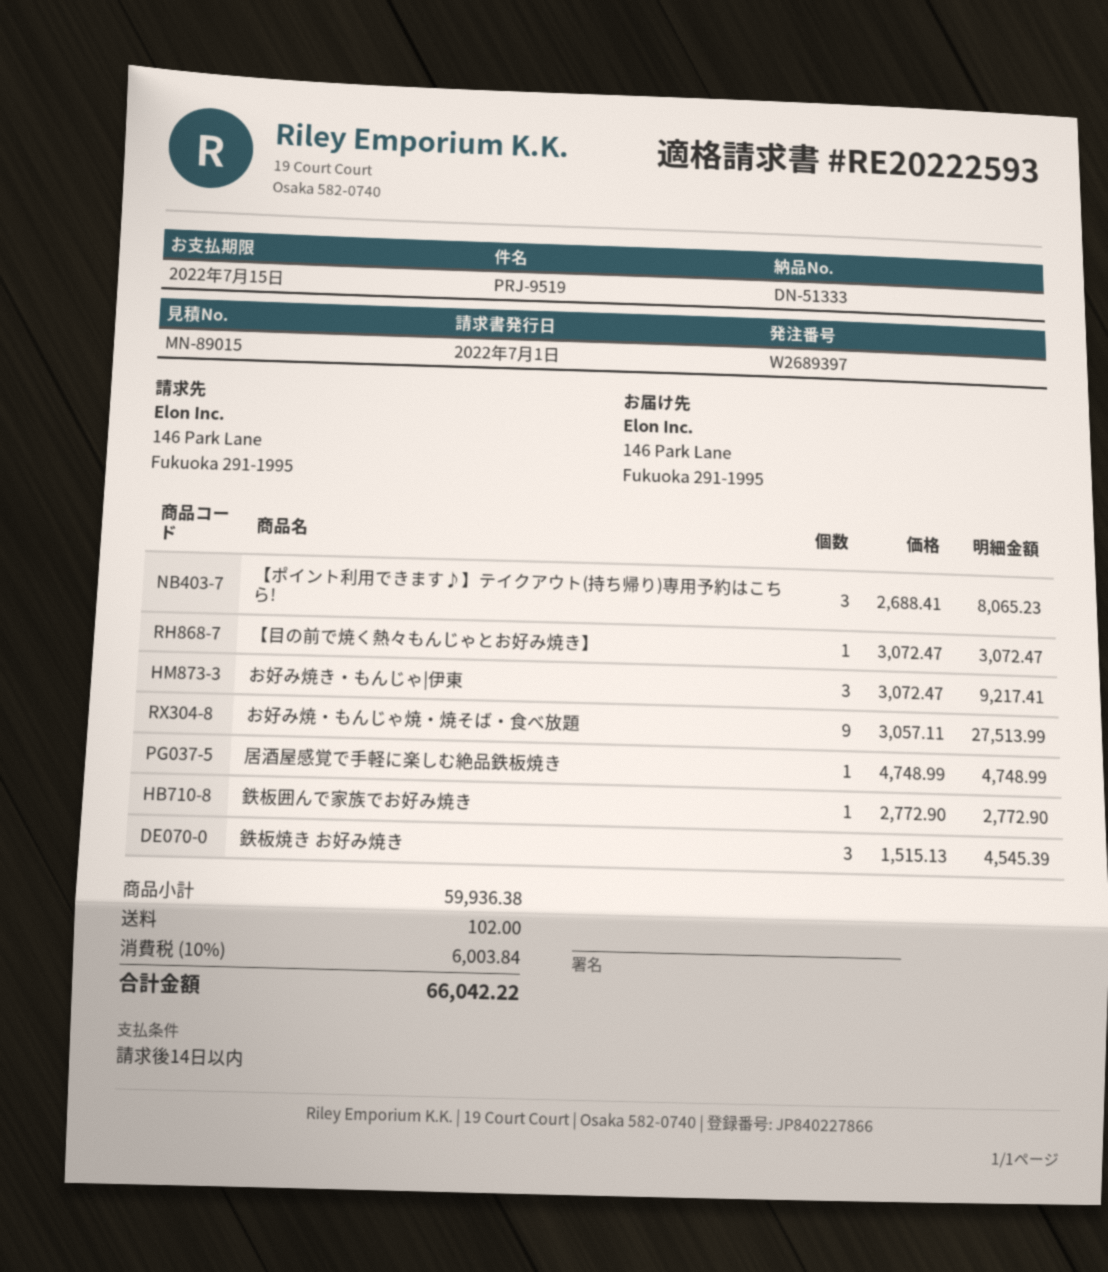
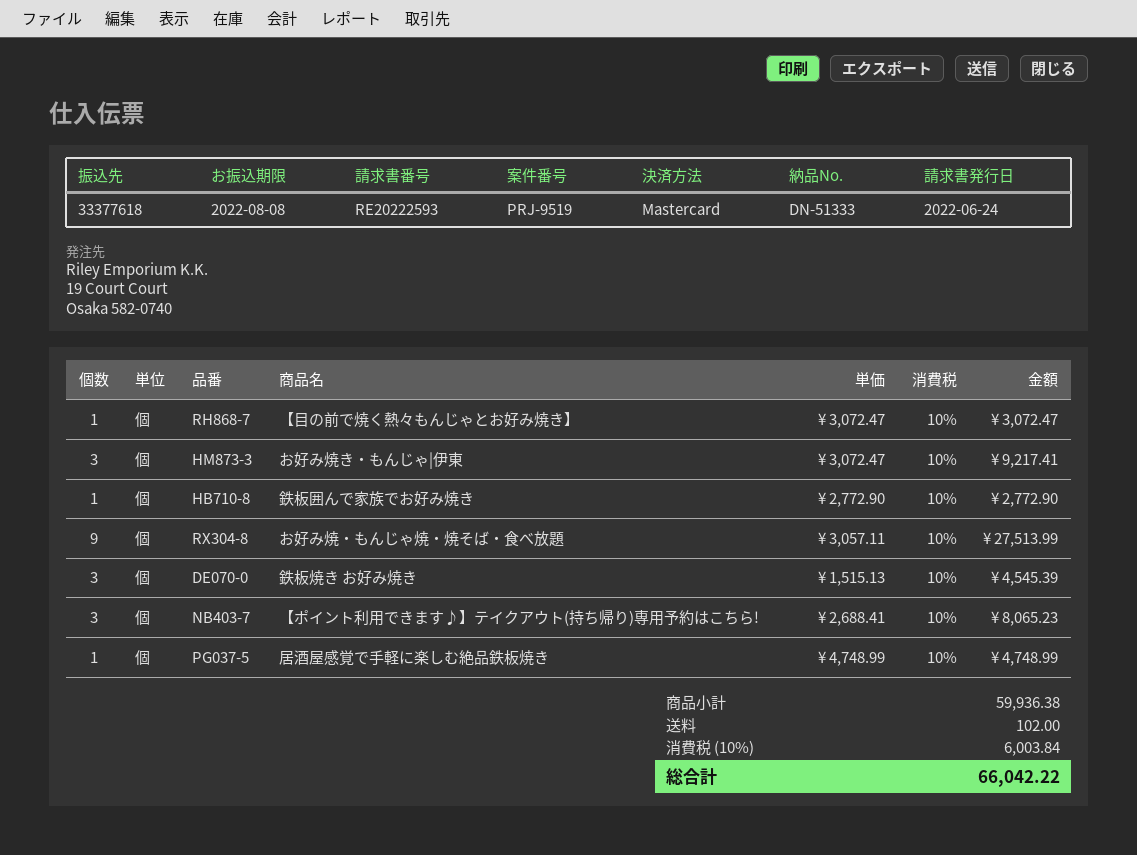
invoice date: 2022-07-01 -> 2022-06-24
due date: 2022-07-15 -> 2022-08-08

